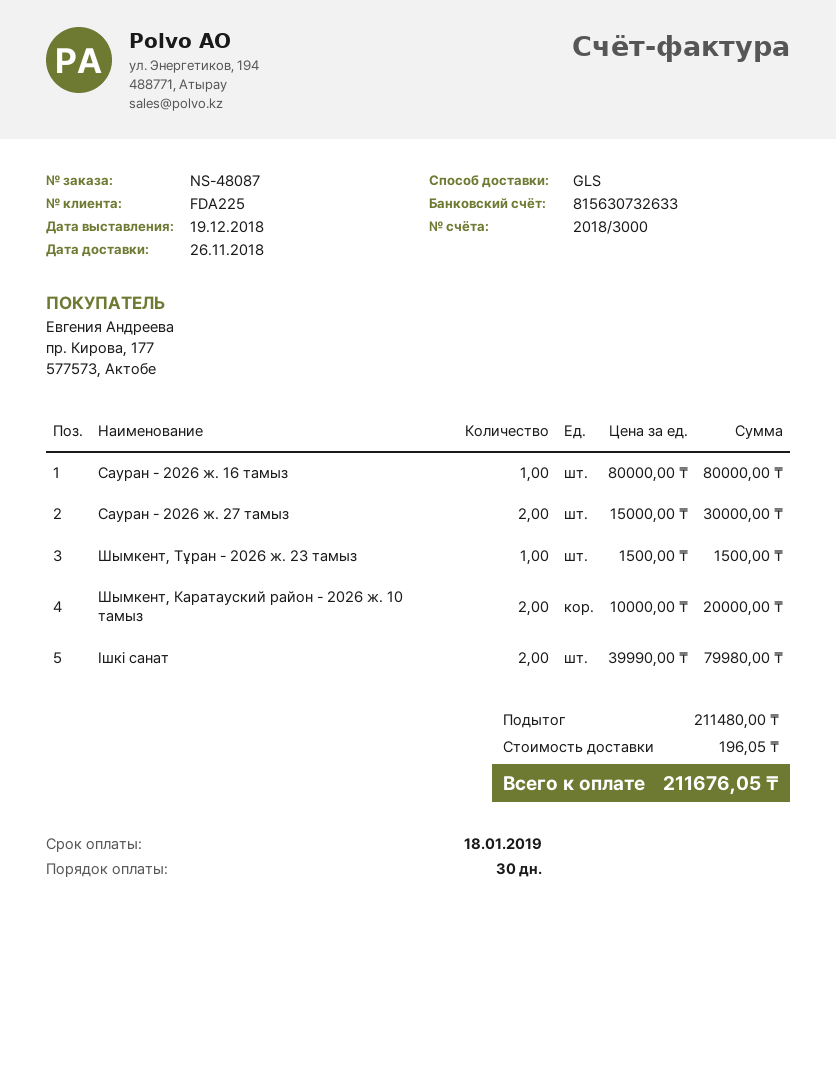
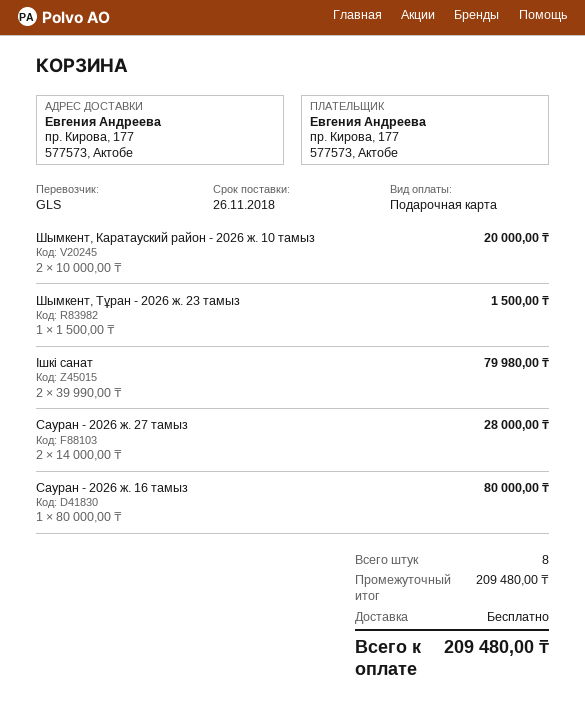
Сауран - 2026 ж. 27 тамыз: 2 x 15000.00 = 30000.00 -> 2 x 14000.00 = 28000.00
subtotal: 211480.00 -> 209480.00
shipping: 196.05 -> 0.00
total: 211676.05 -> 209480.00

